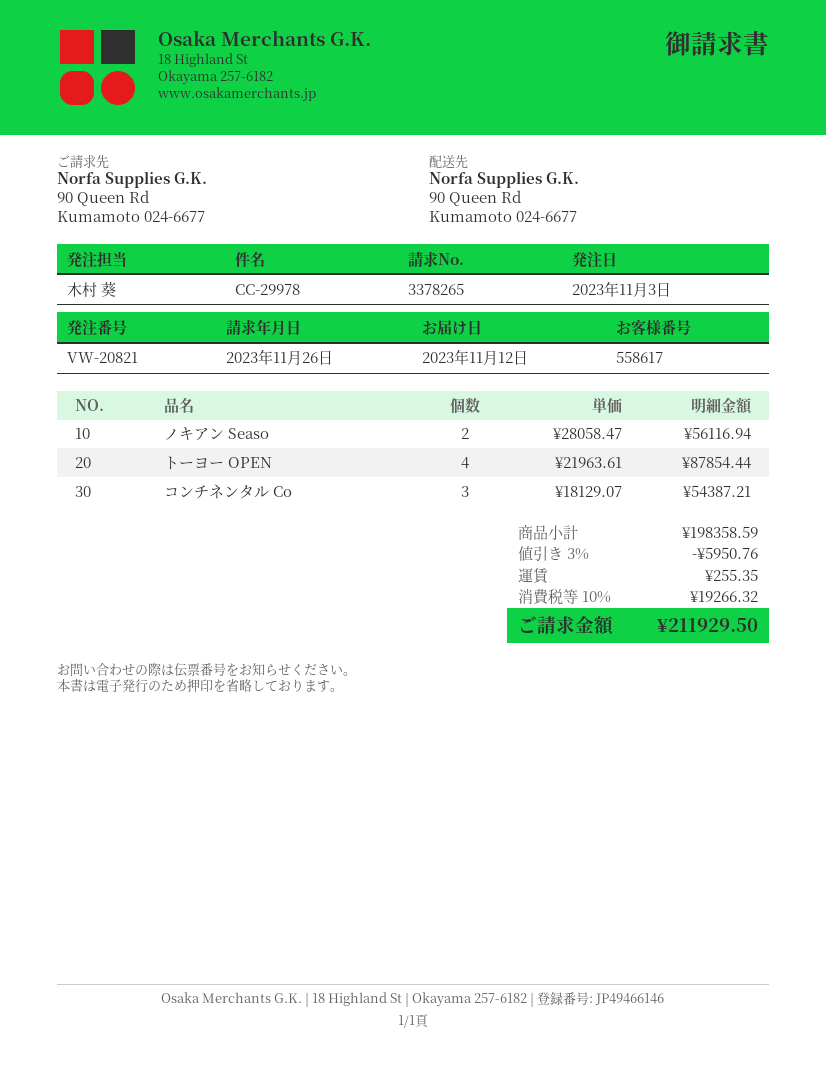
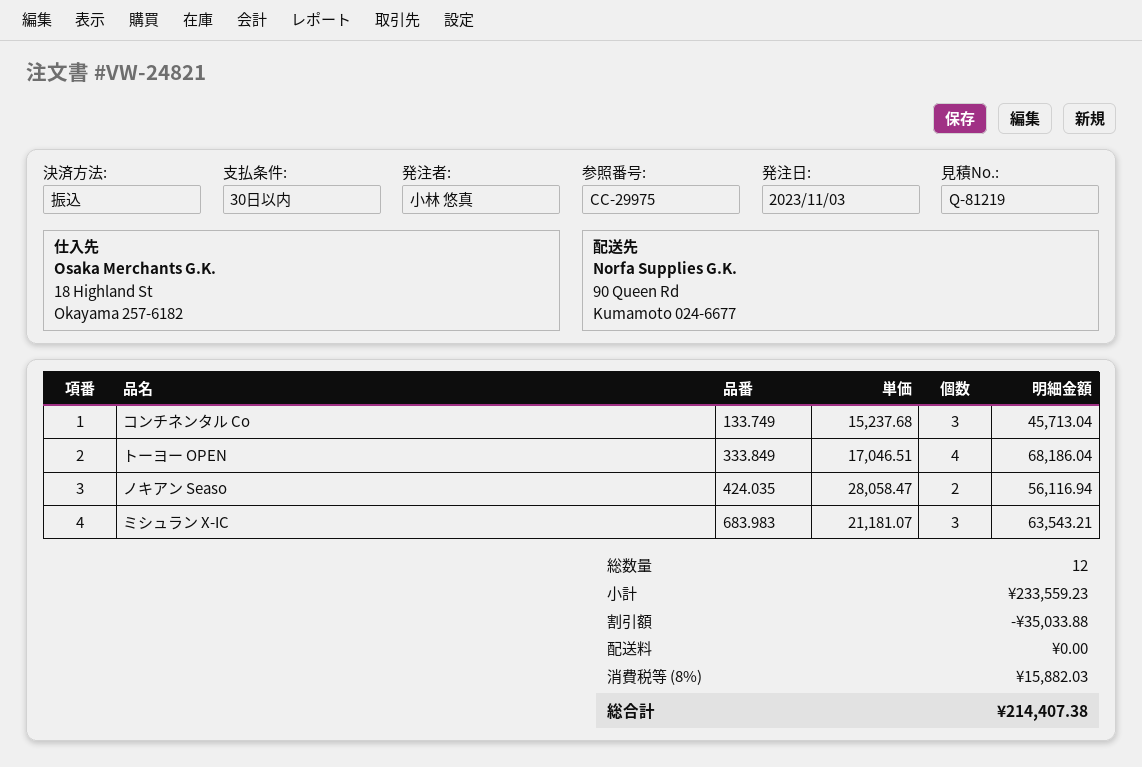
order number: VW-20821 -> VW-24821
reference: CC-29978 -> CC-29975
ordered by: 木村 葵 -> 小林 悠真
トーヨー OPEN: 4 x 21963.61 = 87854.44 -> 4 x 17046.51 = 68186.04
コンチネンタル Co: 3 x 18129.07 = 54387.21 -> 3 x 15237.68 = 45713.04
ミシュラン X-IC: none -> 3 x 21181.07 = 63543.21
subtotal: 198358.59 -> 233559.23
discount: 5950.76 -> 35033.88
shipping: 255.35 -> 0.00
tax: 10% = 19266.32 -> 8% = 15882.03
total: 211929.50 -> 214407.38

